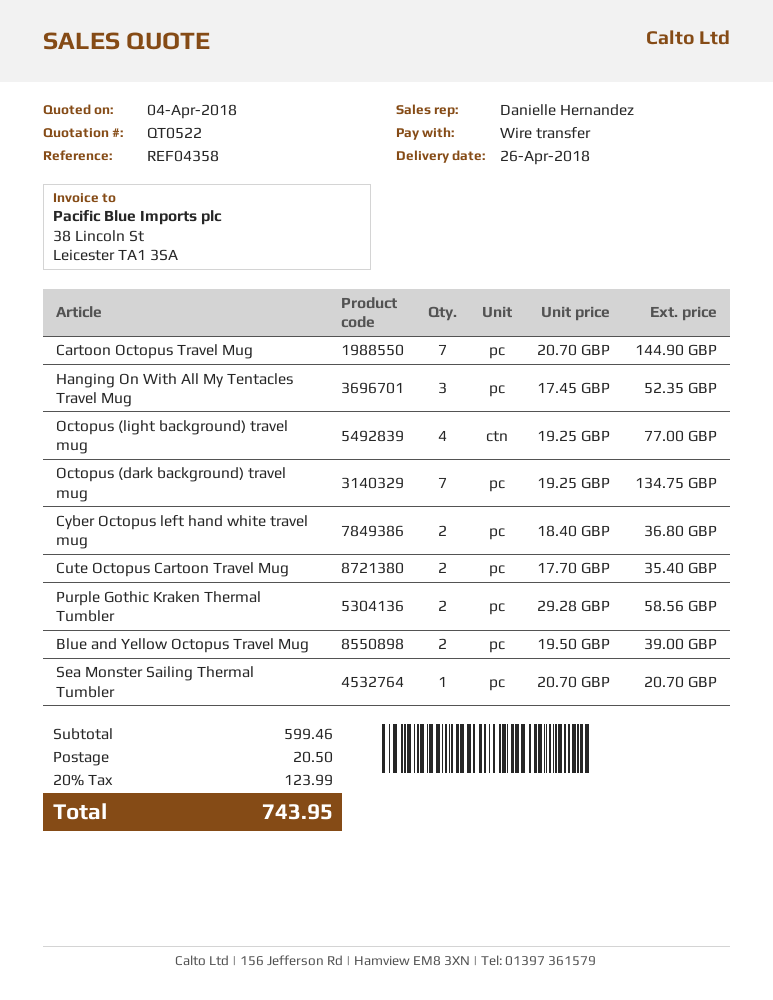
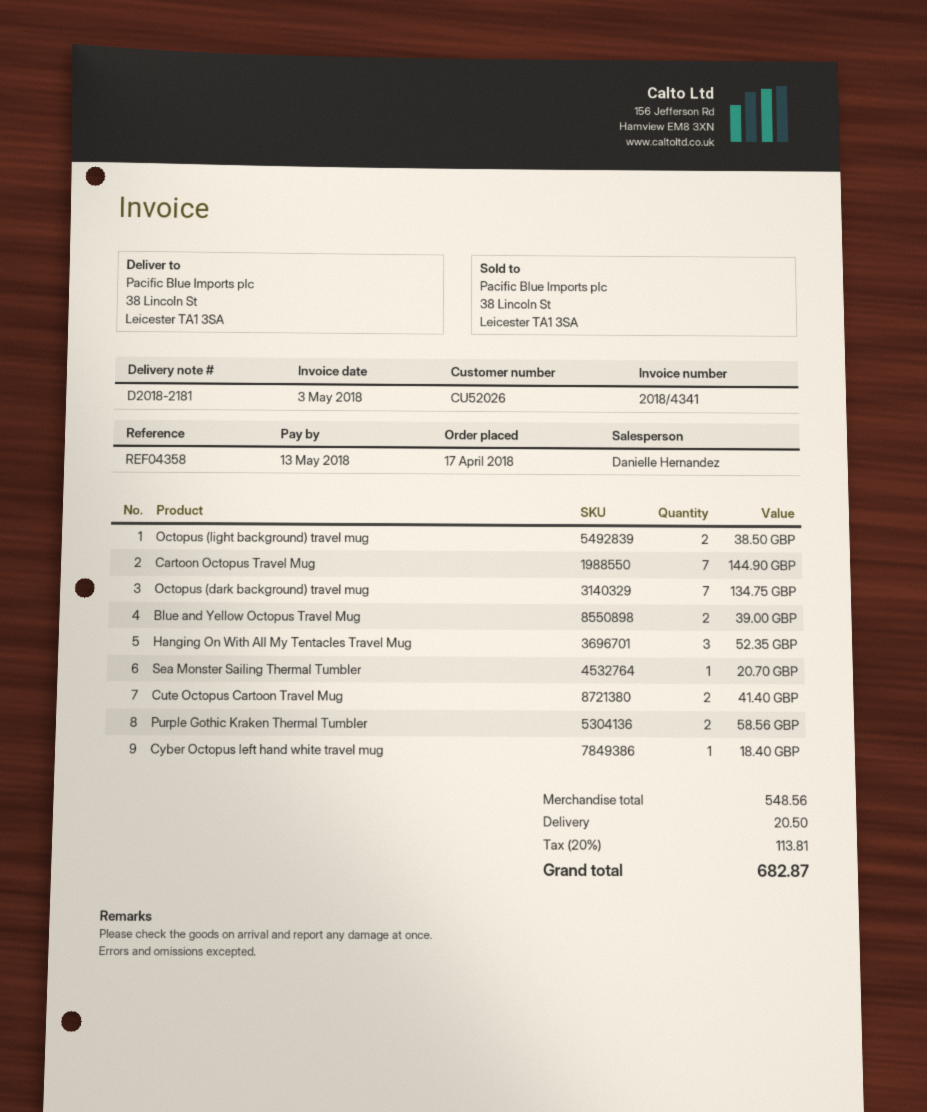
Octopus (light background) travel mug: 4 for 77.00 -> 2 for 38.50
Cyber Octopus left hand white travel mug: 2 for 36.80 -> 1 for 18.40
Cute Octopus Cartoon Travel Mug: 2 for 35.40 -> 2 for 41.40
subtotal: 599.46 -> 548.56
tax: 20% = 123.99 -> 20% = 113.81
total: 743.95 -> 682.87

